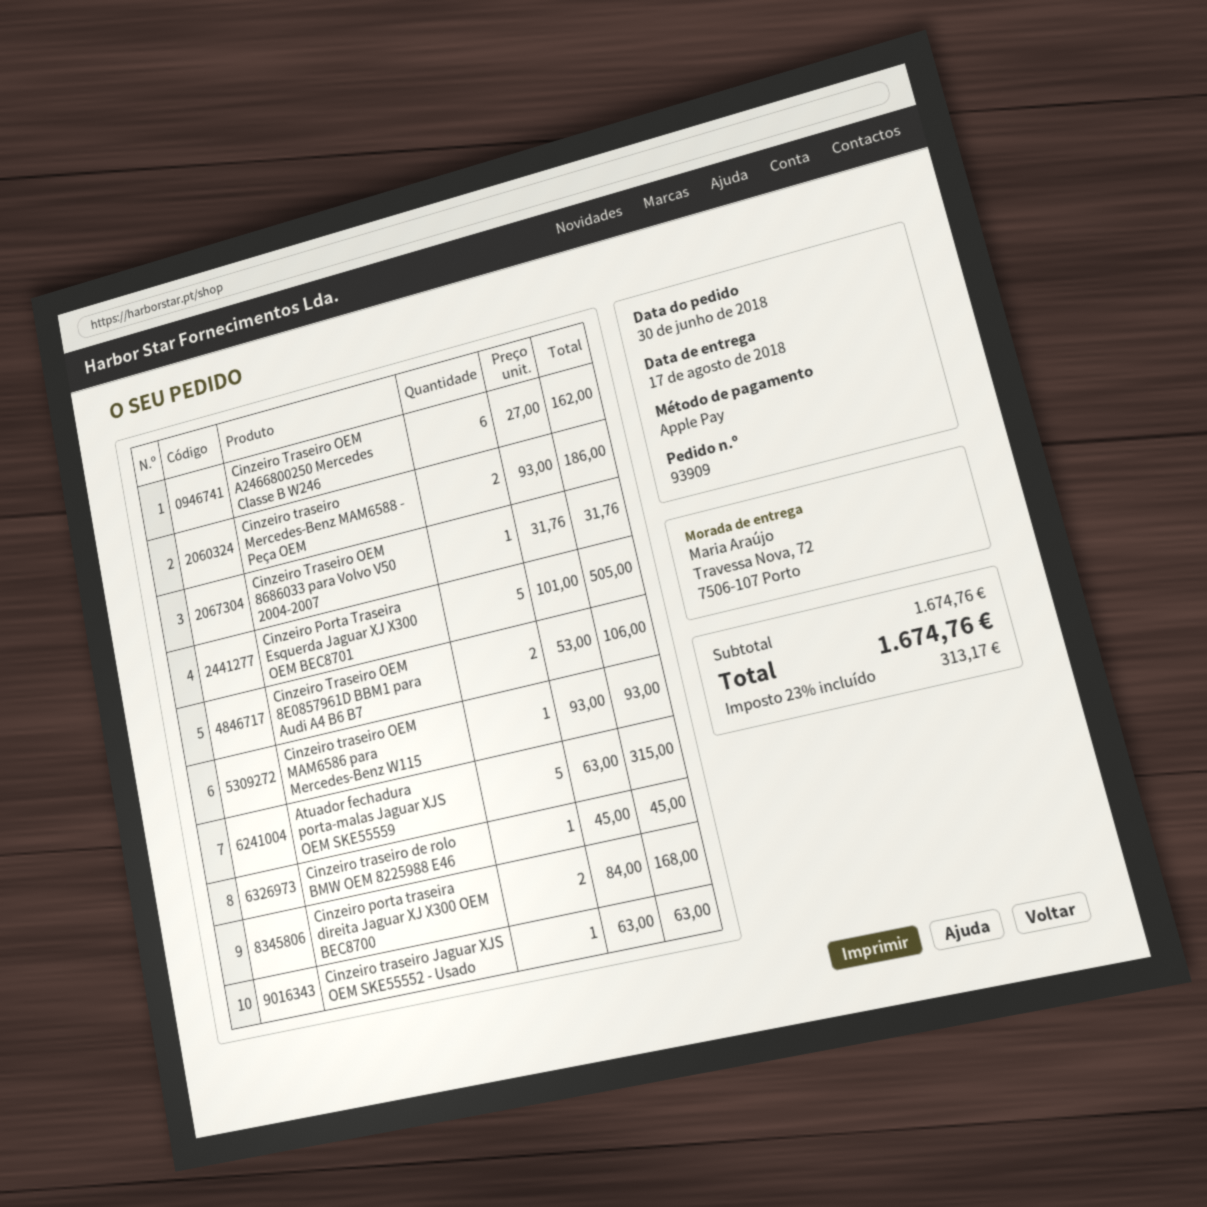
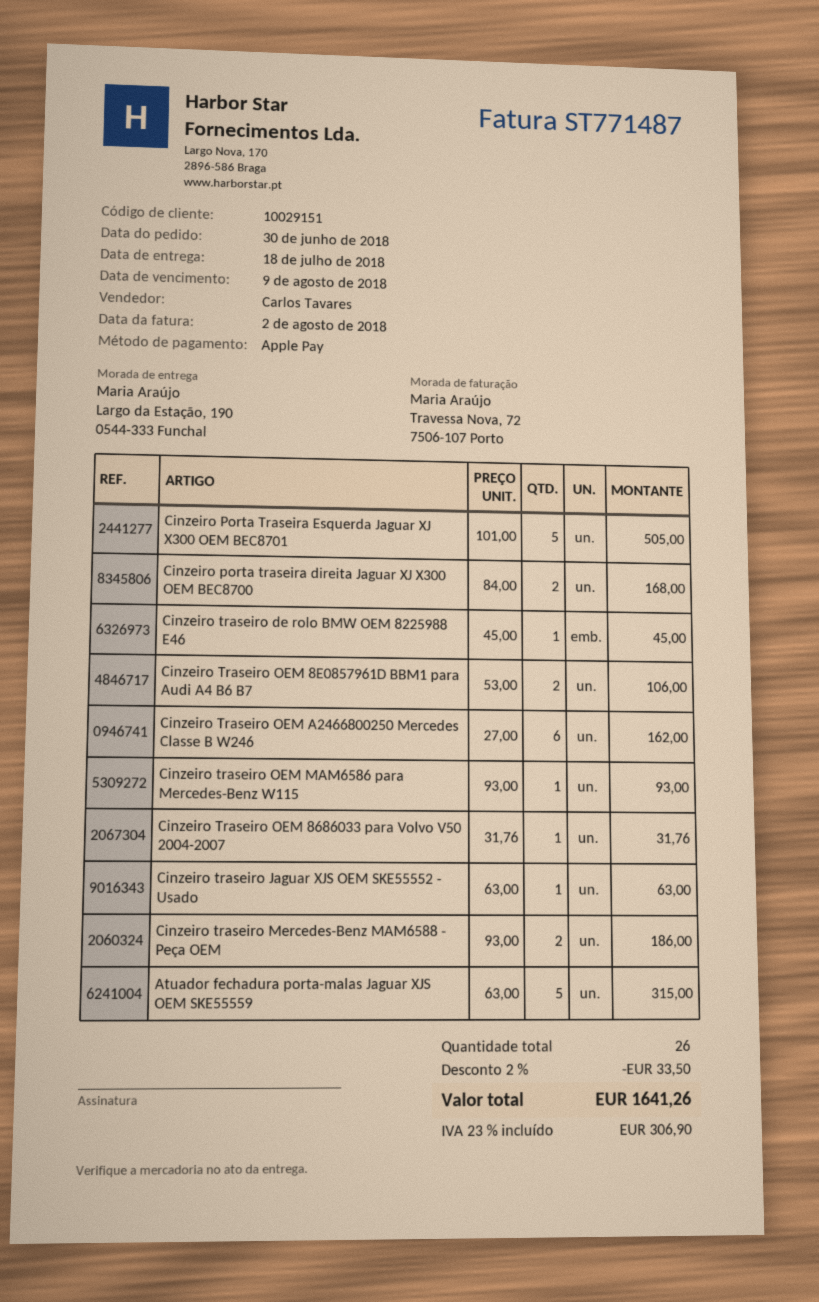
delivery date: 2018-08-17 -> 2018-07-18
ship to: Travessa Nova, 72, 7506-107 Porto -> Largo da Estação, 190, 0544-333 Funchal
discount: none -> 2% = 33.50
tax: 23% = 313.17 -> 23% = 306.90
total: 1674.76 -> 1641.26

